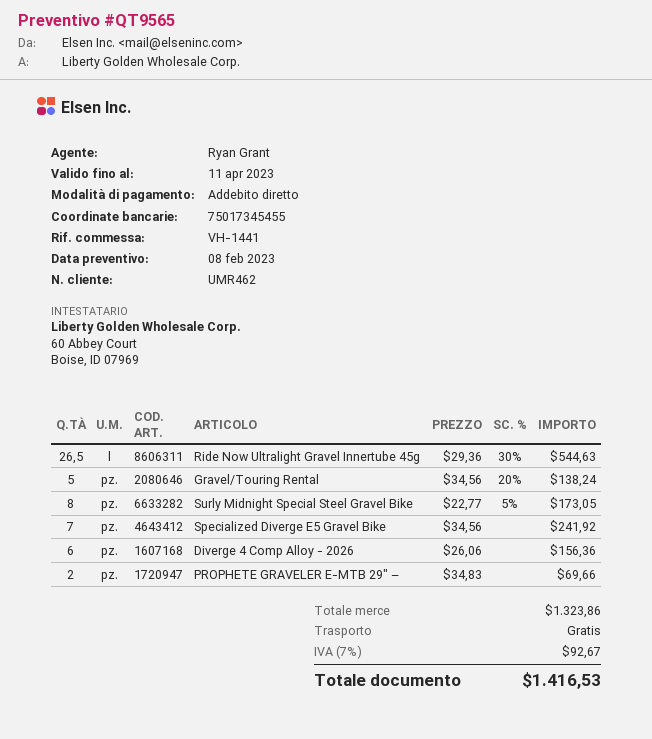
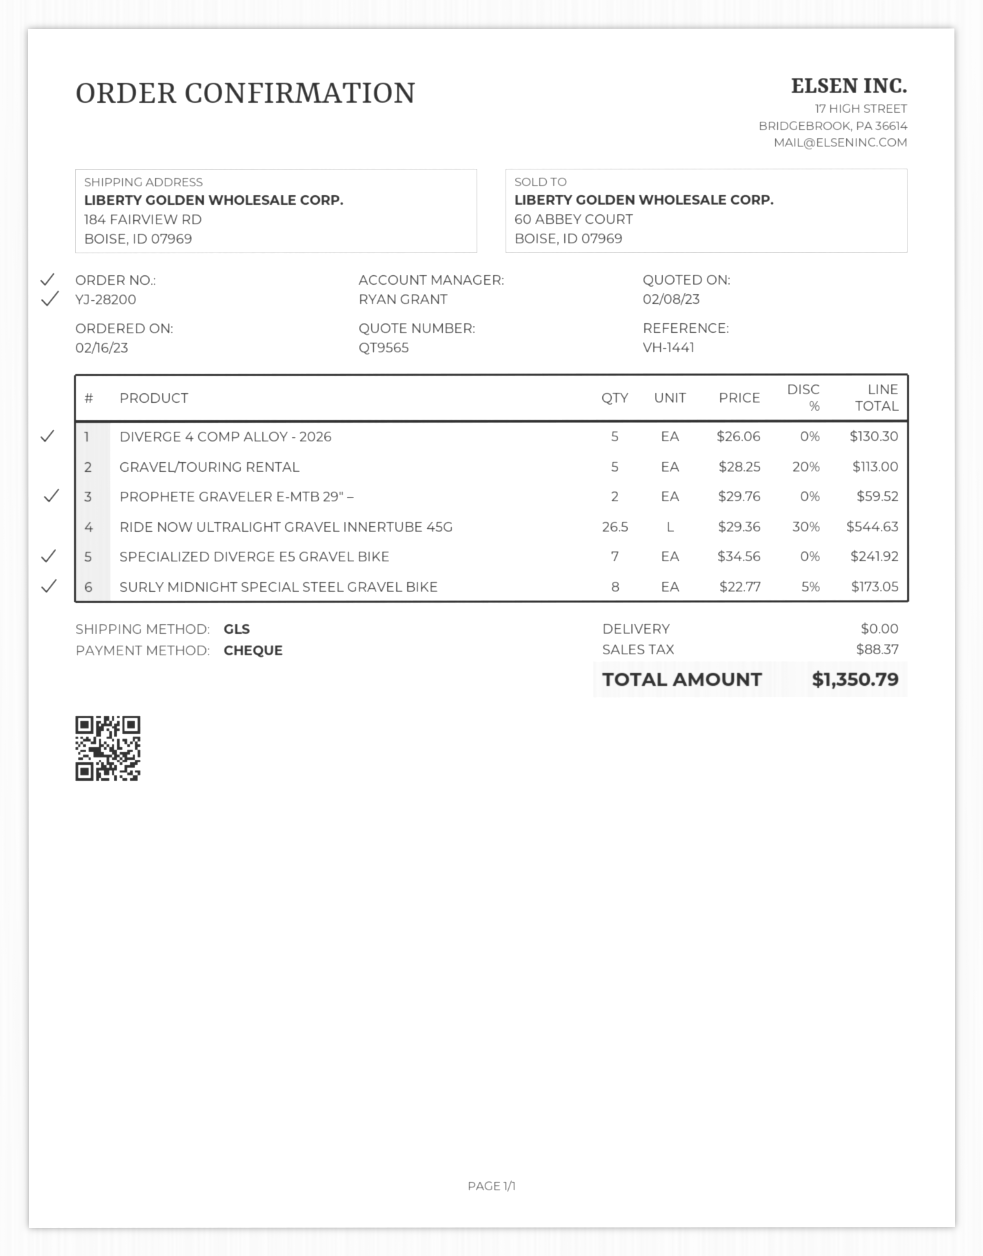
payment method: direct debit -> cheque
Gravel/Touring Rental: 5 x 34.56 - 20% = 138.24 -> 5 x 28.25 - 20% = 113.00
Diverge 4 Comp Alloy - 2026: 6 x 26.06 = 156.36 -> 5 x 26.06 = 130.30
PROPHETE GRAVELER E-MTB 29" –: 2 x 34.83 = 69.66 -> 2 x 29.76 = 59.52
tax: 92.67 -> 88.37
total: 1416.53 -> 1350.79

